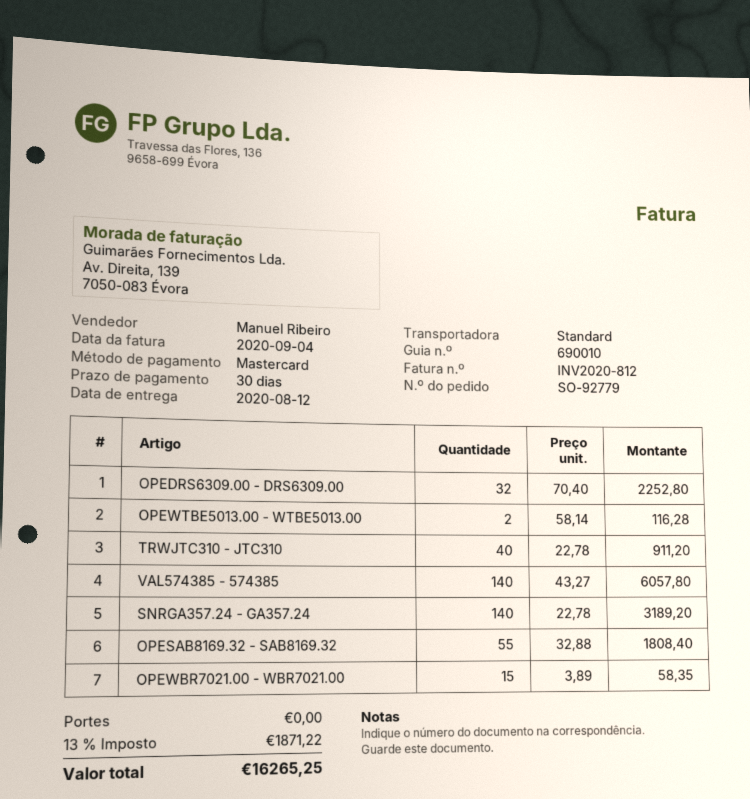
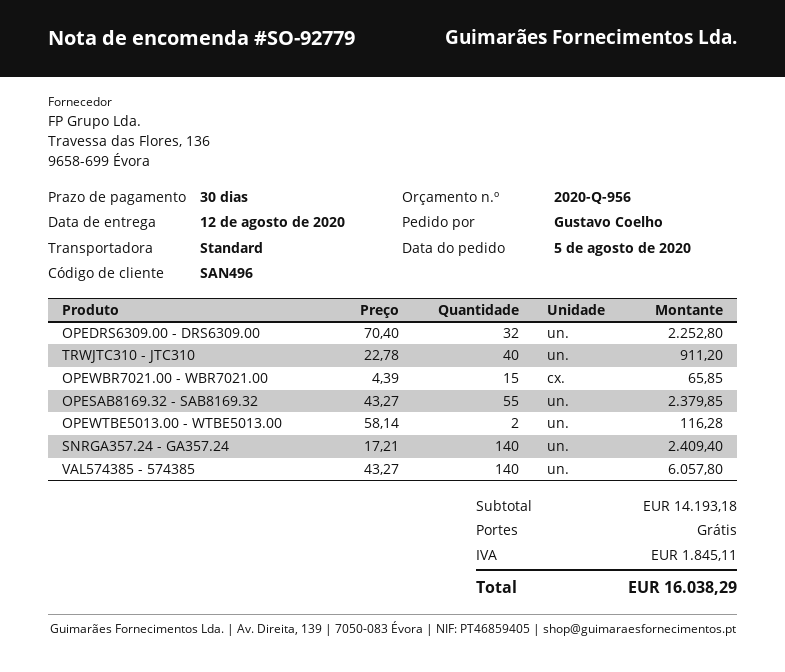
SNRGA357.24 - GA357.24: 140 x 22.78 = 3189.20 -> 140 x 17.21 = 2409.40
OPESAB8169.32 - SAB8169.32: 55 x 32.88 = 1808.40 -> 55 x 43.27 = 2379.85
OPEWBR7021.00 - WBR7021.00: 15 x 3.89 = 58.35 -> 15 x 4.39 = 65.85
tax: 1871.22 -> 1845.11
total: 16265.25 -> 16038.29

